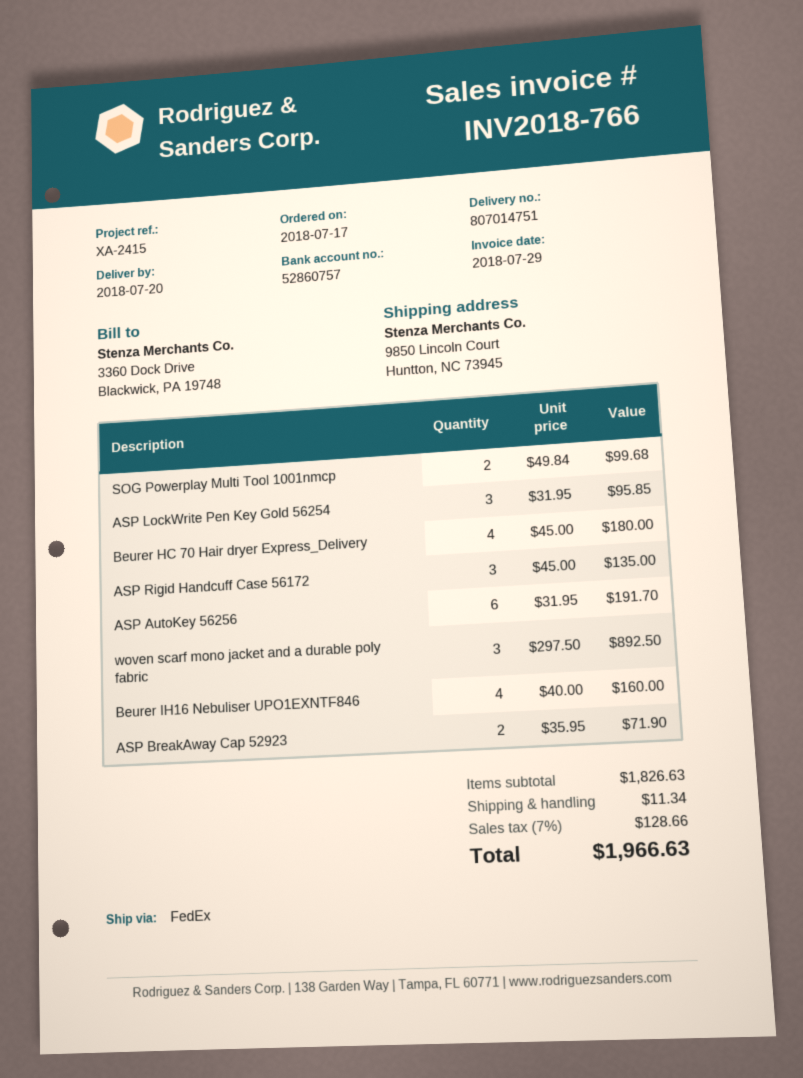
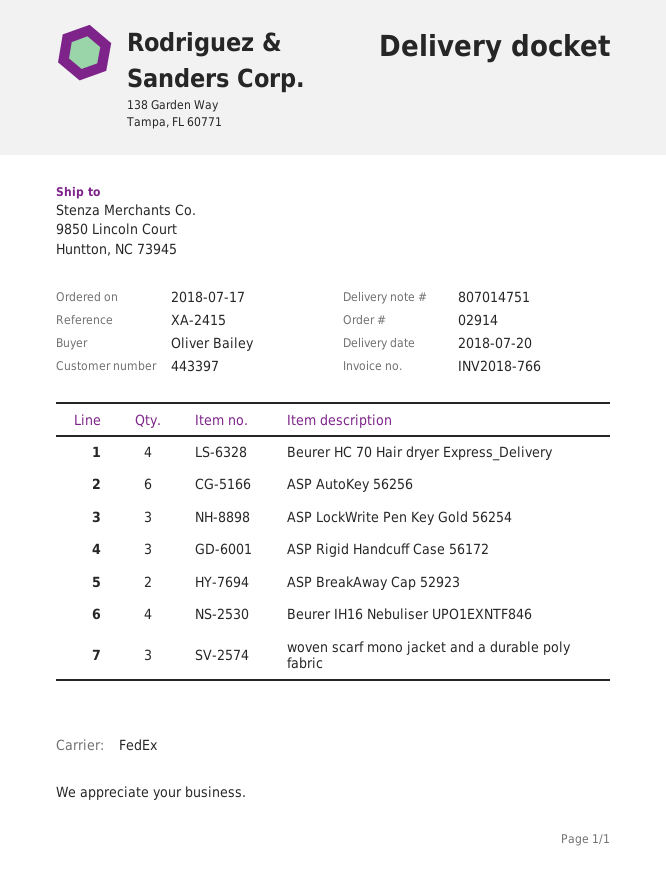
SOG Powerplay Multi Tool 1001nmcp: 2 -> none

